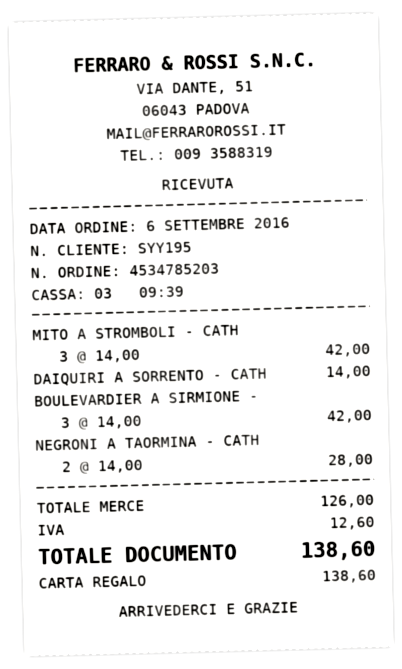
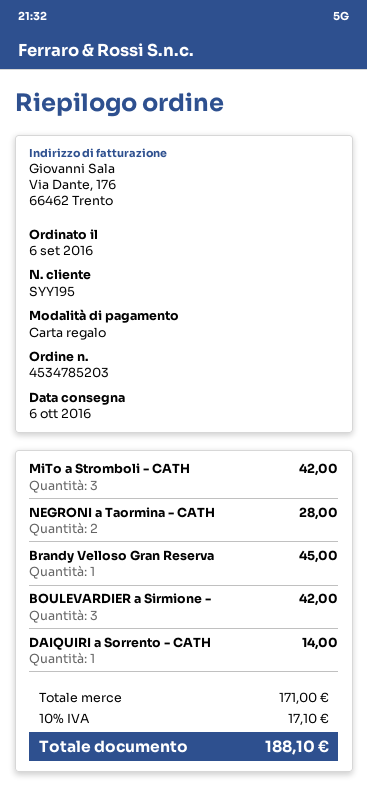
Brandy Velloso Gran Reserva: none -> 1 for 45.00
subtotal: 126.00 -> 171.00
tax: 12.60 -> 17.10
total: 138.60 -> 188.10

